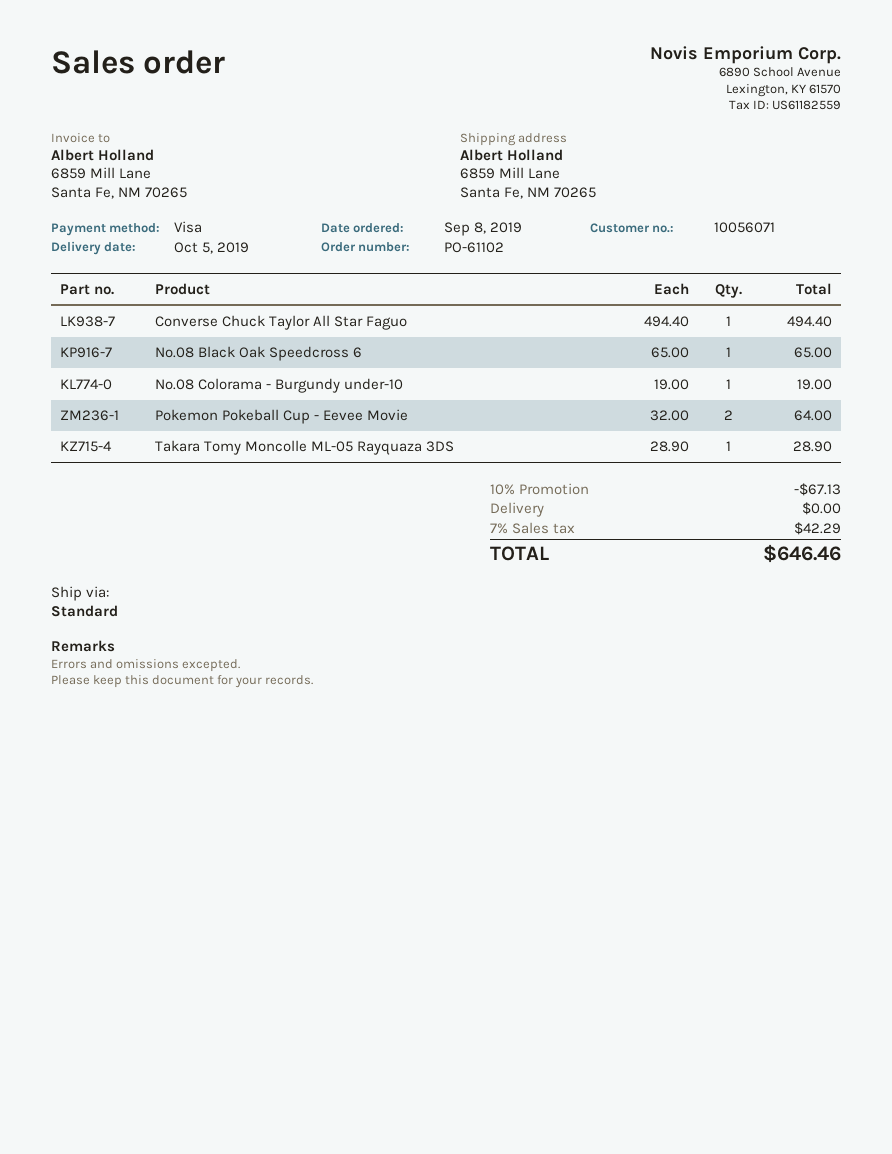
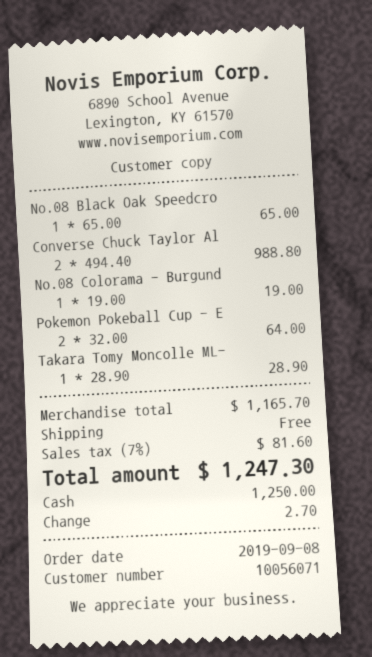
payment method: Visa -> cash
Converse Chuck Taylor All Star Faguo: 1 x 494.40 = 494.40 -> 2 x 494.40 = 988.80
discount: 10% = 67.13 -> none
tax: 7% = 42.29 -> 7% = 81.60
total: 646.46 -> 1247.30

